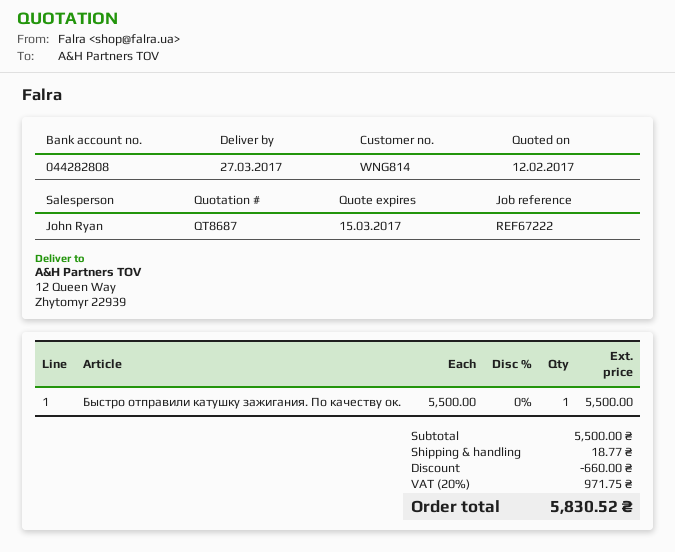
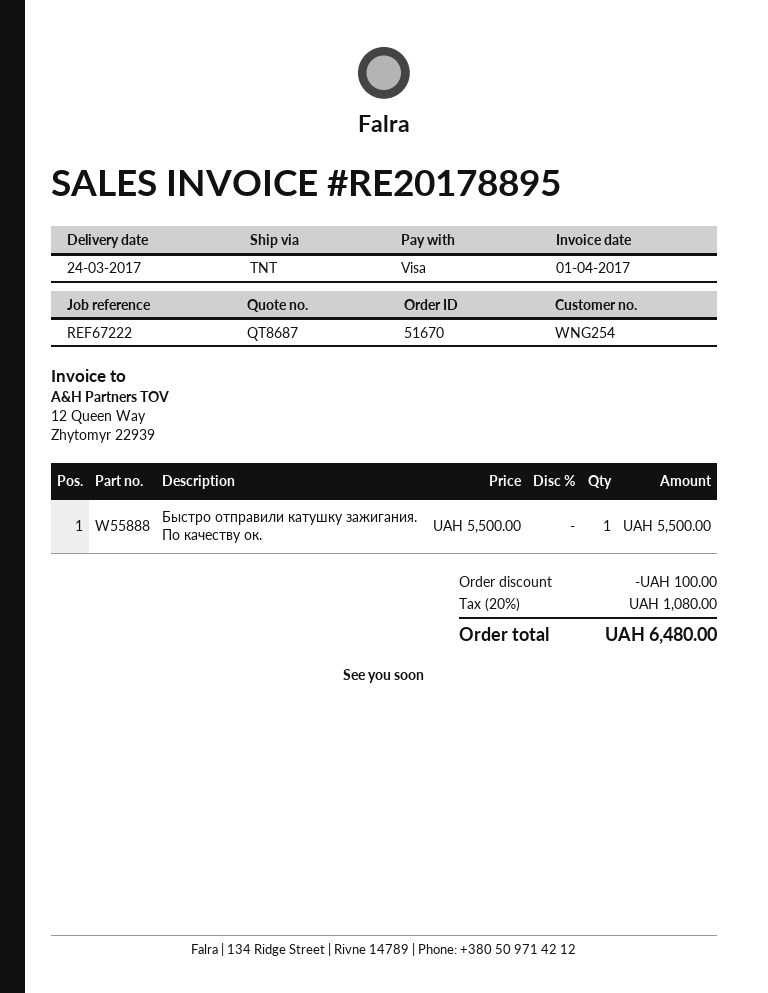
delivery date: 2017-03-27 -> 2017-03-24
customer number: WNG814 -> WNG254
discount: 660.00 -> 100.00
shipping: 18.77 -> none
tax: 20% = 971.75 -> 20% = 1080.00
total: 5830.52 -> 6480.00

